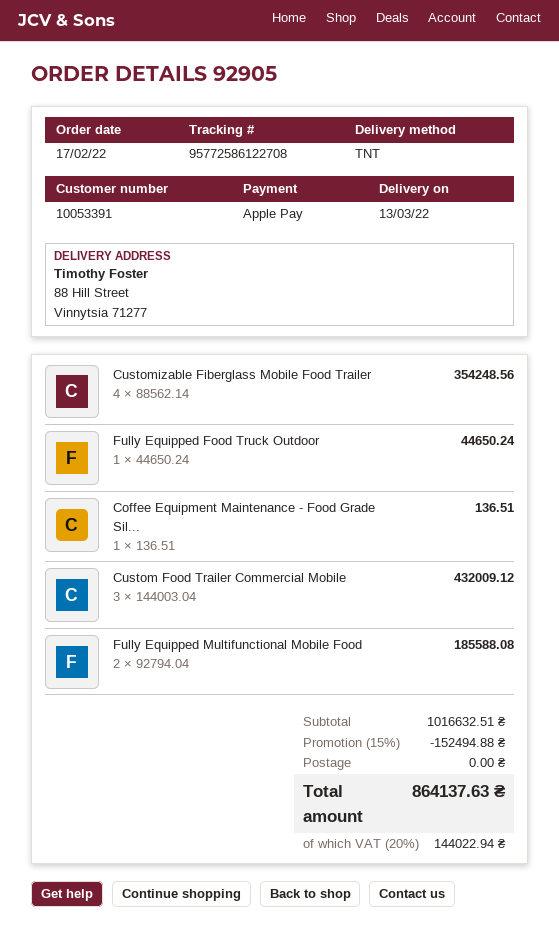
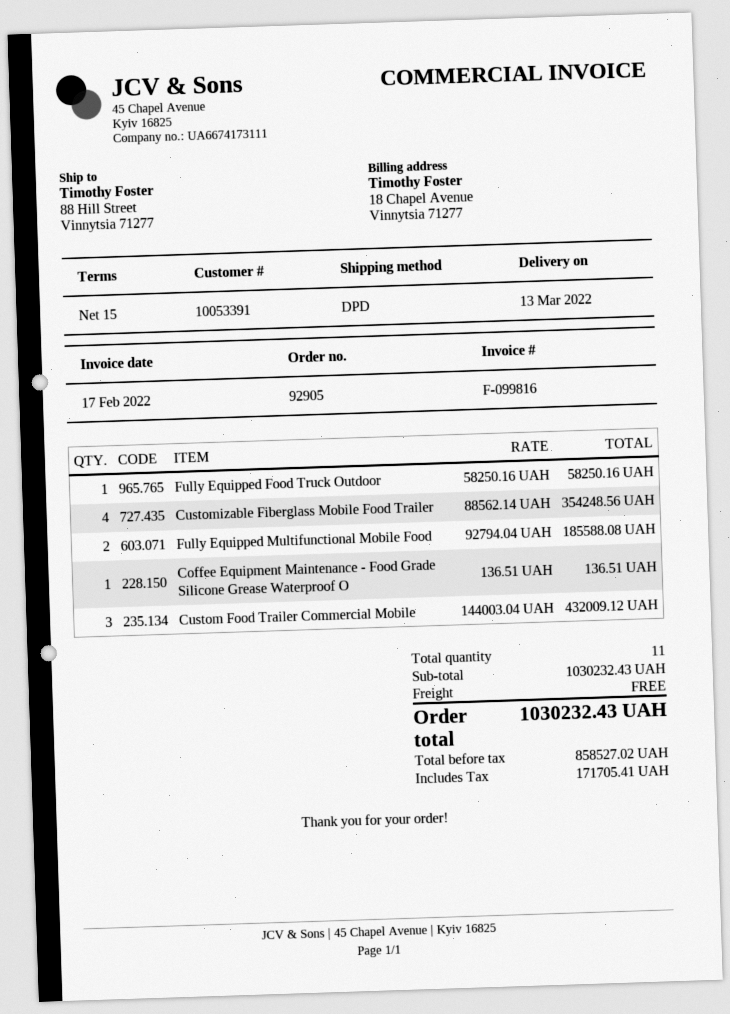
shipping method: TNT -> DPD
Fully Equipped Food Truck Outdoor: 1 x 44650.24 = 44650.24 -> 1 x 58250.16 = 58250.16
subtotal: 1016632.51 -> 1030232.43
discount: 15% = 152494.88 -> none
tax: 144022.94 -> 171705.41
total: 864137.63 -> 1030232.43

